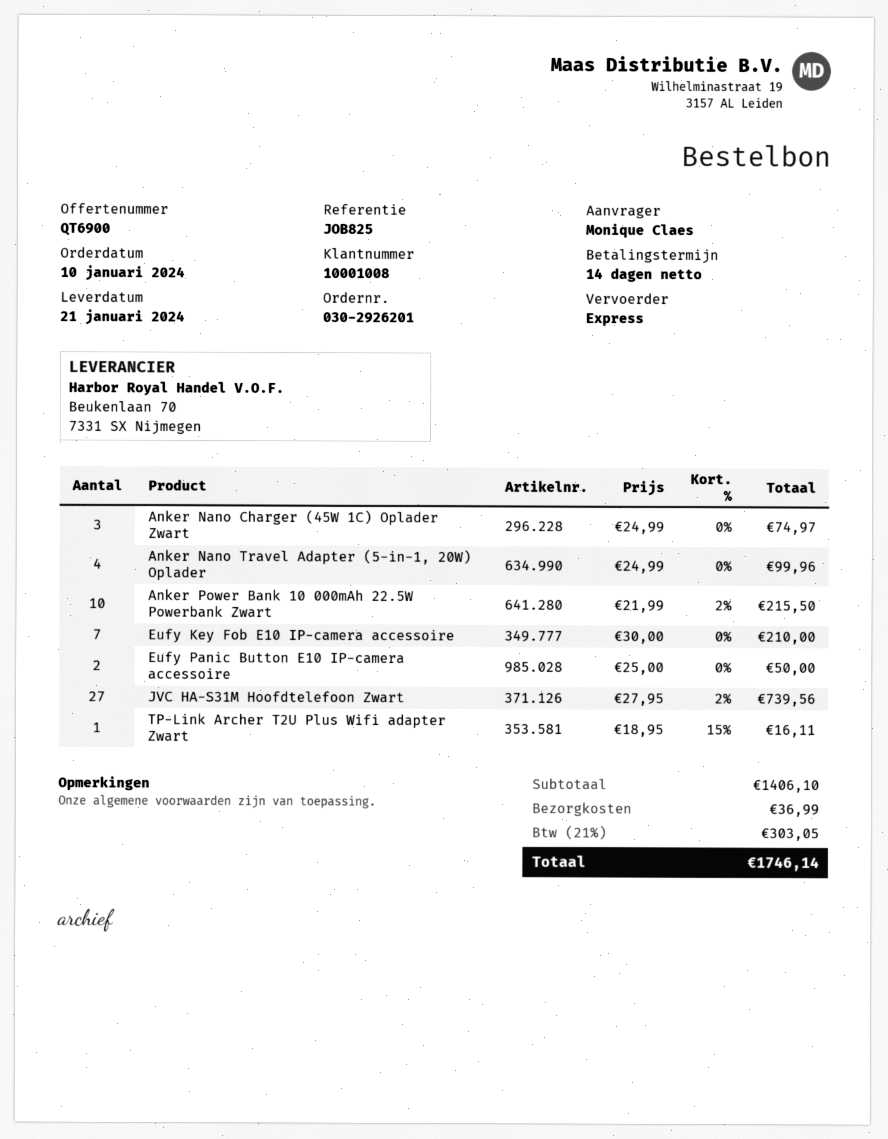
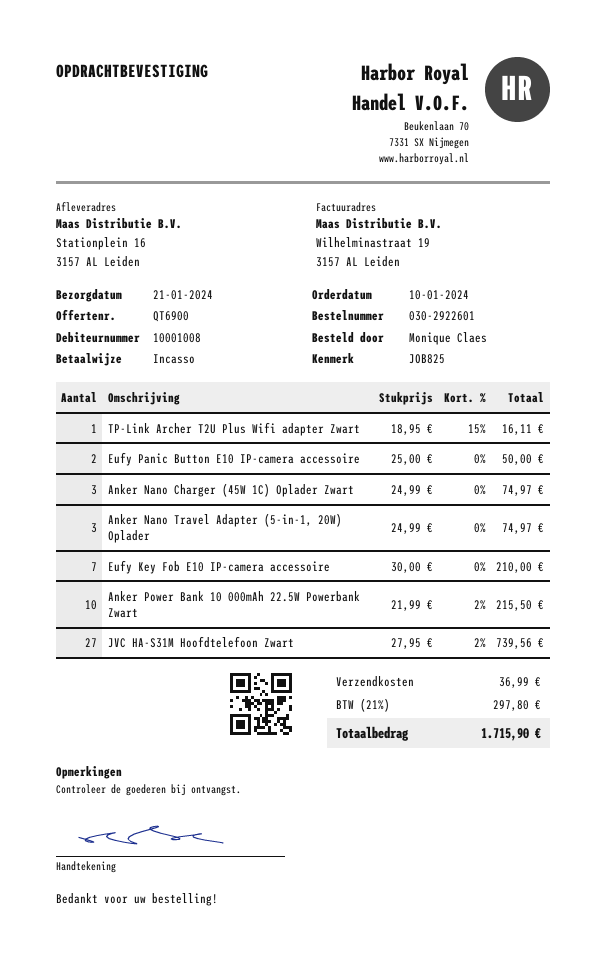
order number: 030-2926201 -> 030-2922601
Anker Nano Travel Adapter (5-in-1, 20W) Oplader: 4 x 24.99 = 99.96 -> 3 x 24.99 = 74.97
tax: 21% = 303.05 -> 21% = 297.80
total: 1746.14 -> 1715.90

